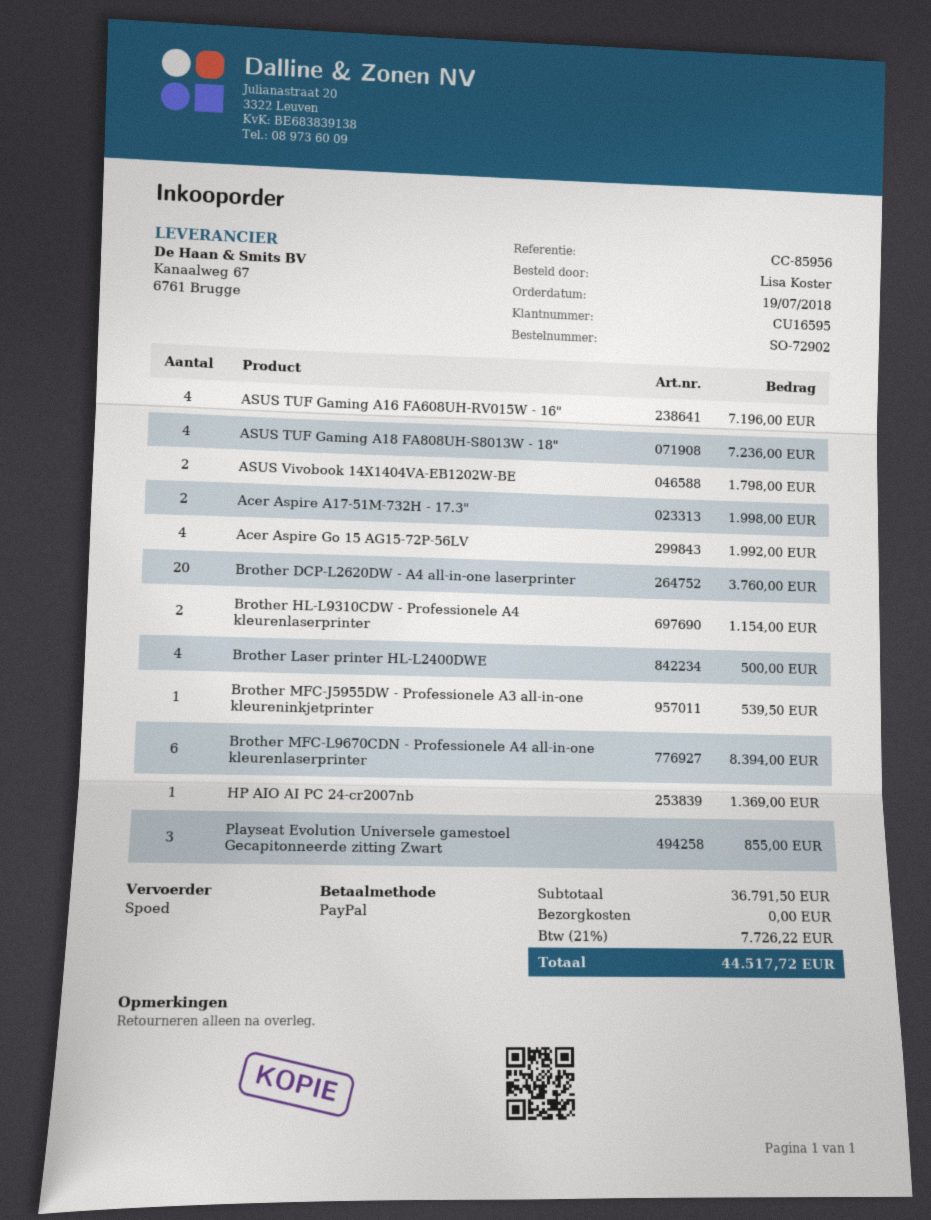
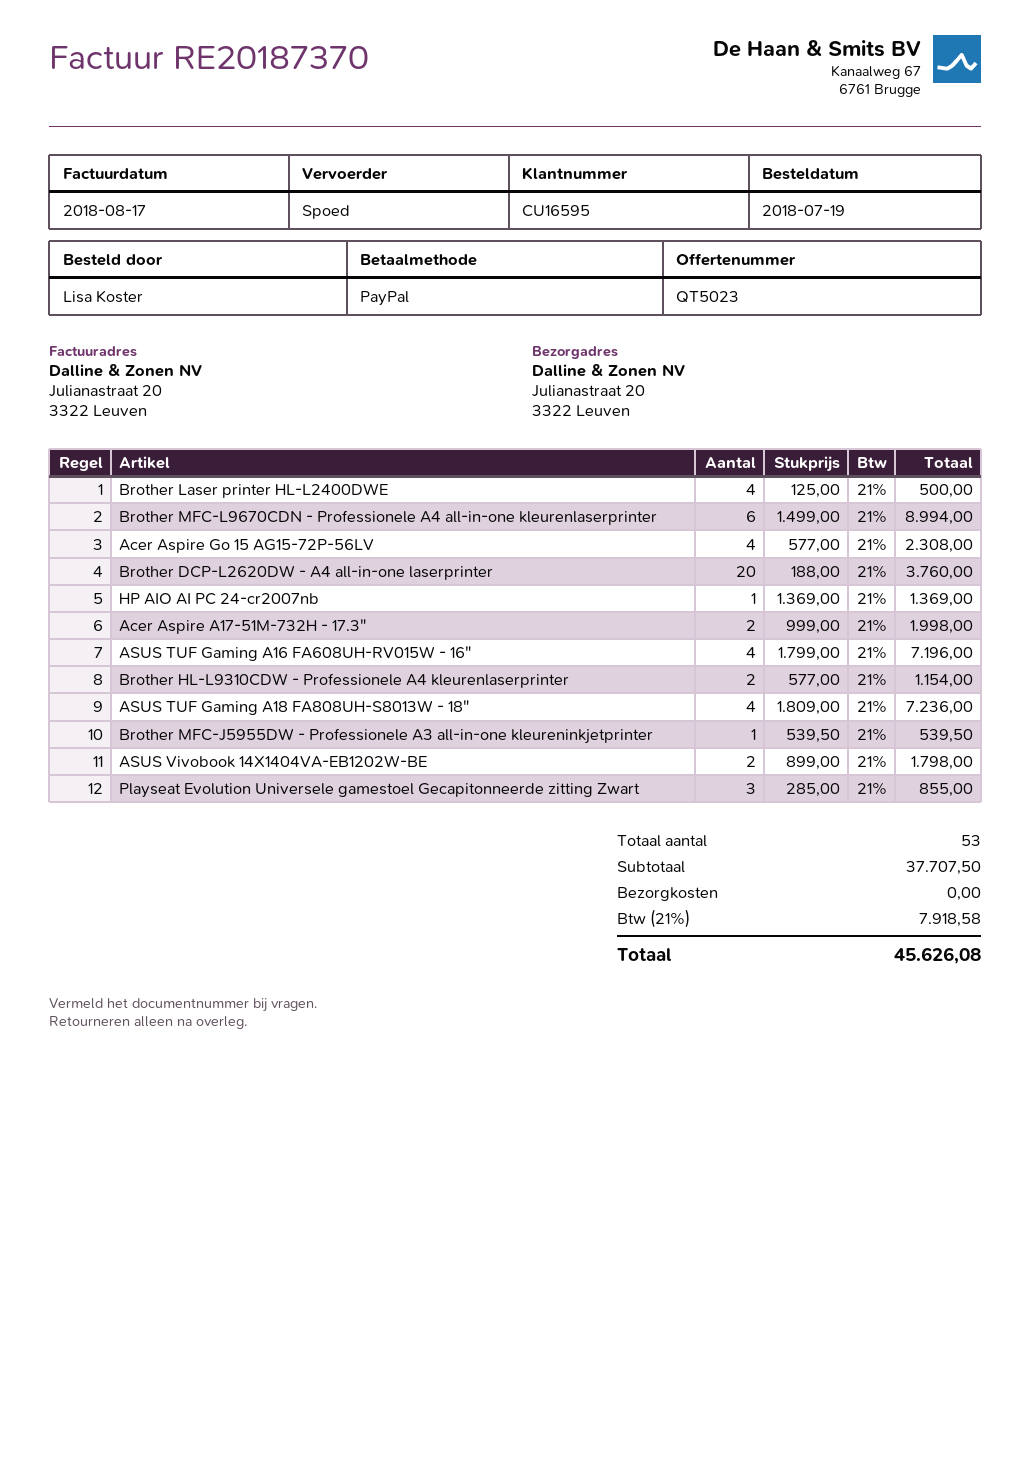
Acer Aspire Go 15 AG15-72P-56LV: 4 for 1992.00 -> 4 for 2308.00
Brother MFC-L9670CDN - Professionele A4 all-in-one kleurenlaserprinter: 6 for 8394.00 -> 6 for 8994.00
subtotal: 36791.50 -> 37707.50
tax: 21% = 7726.22 -> 21% = 7918.58
total: 44517.72 -> 45626.08

